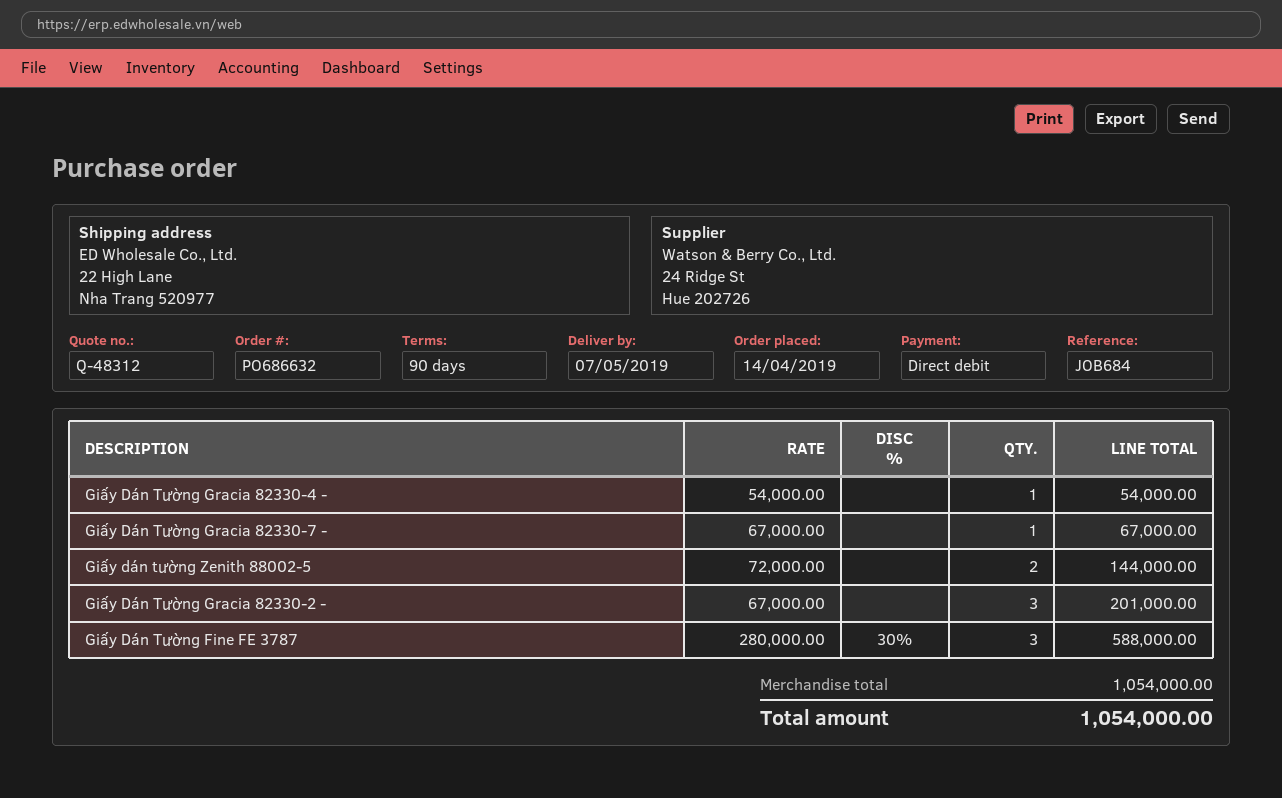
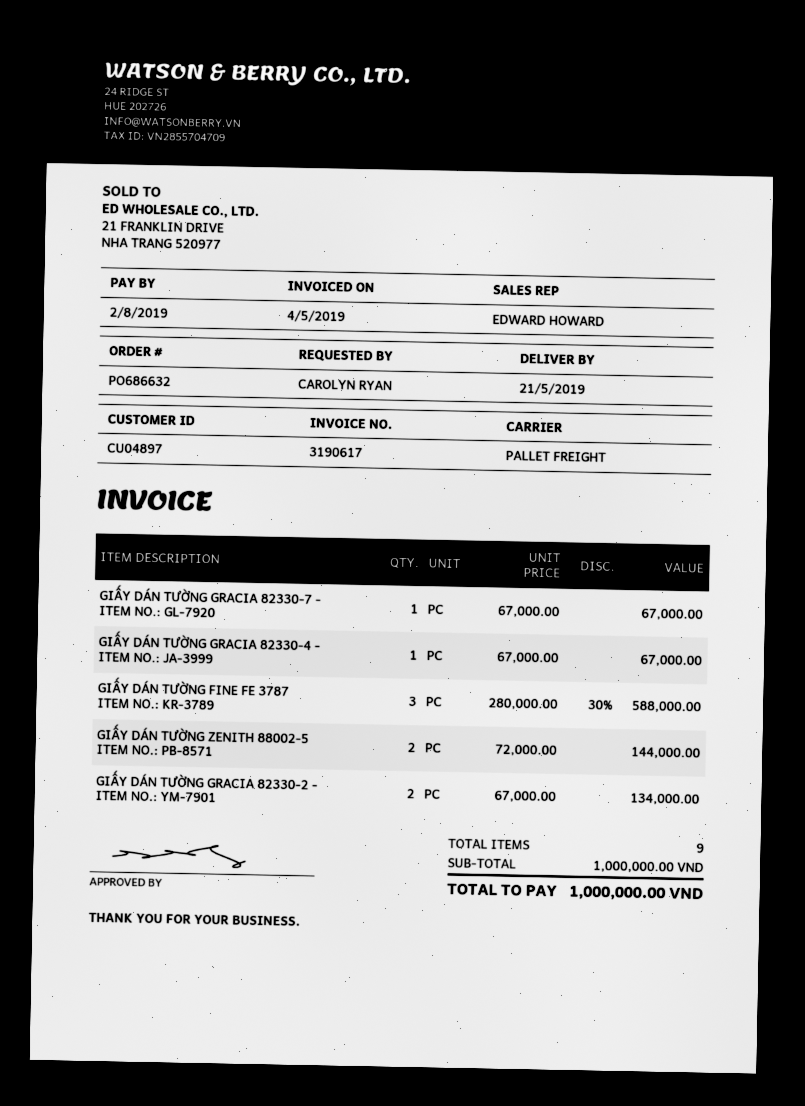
delivery date: 2019-05-07 -> 2019-05-21
Giấy Dán Tường Gracia 82330-4 -: 1 x 54000.00 = 54000.00 -> 1 x 67000.00 = 67000.00
Giấy Dán Tường Gracia 82330-2 -: 3 x 67000.00 = 201000.00 -> 2 x 67000.00 = 134000.00
subtotal: 1054000.00 -> 1000000.00
total: 1054000.00 -> 1000000.00

